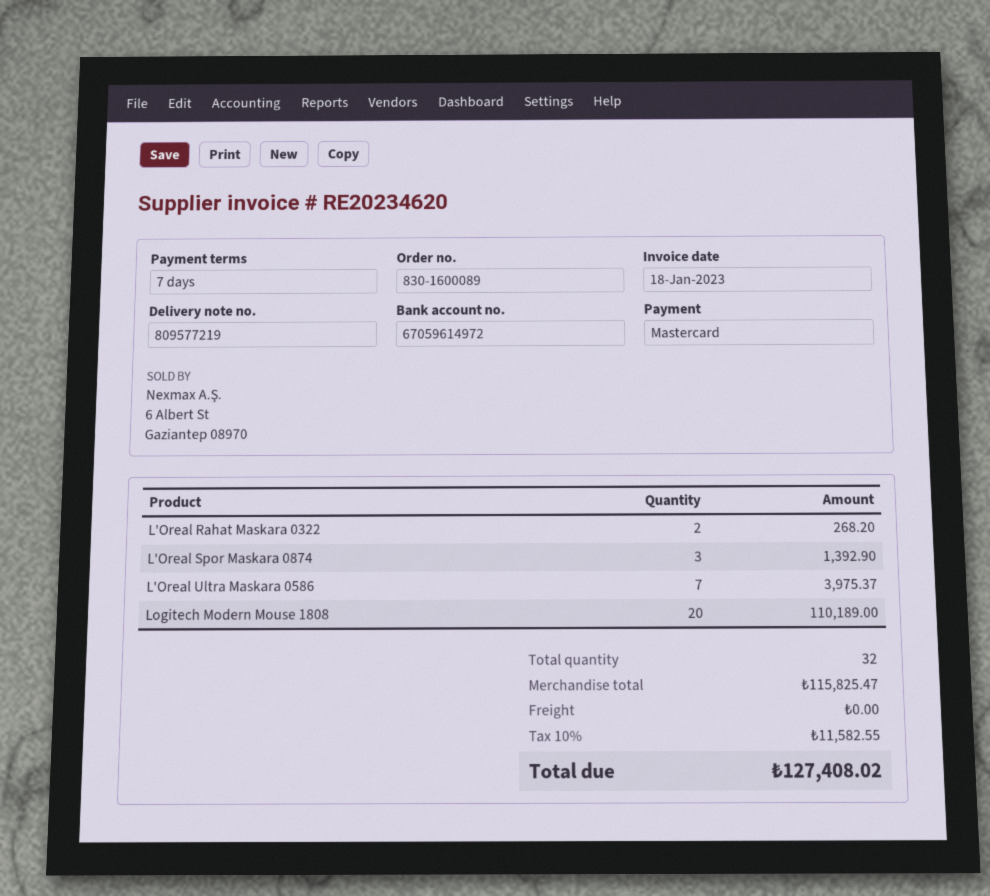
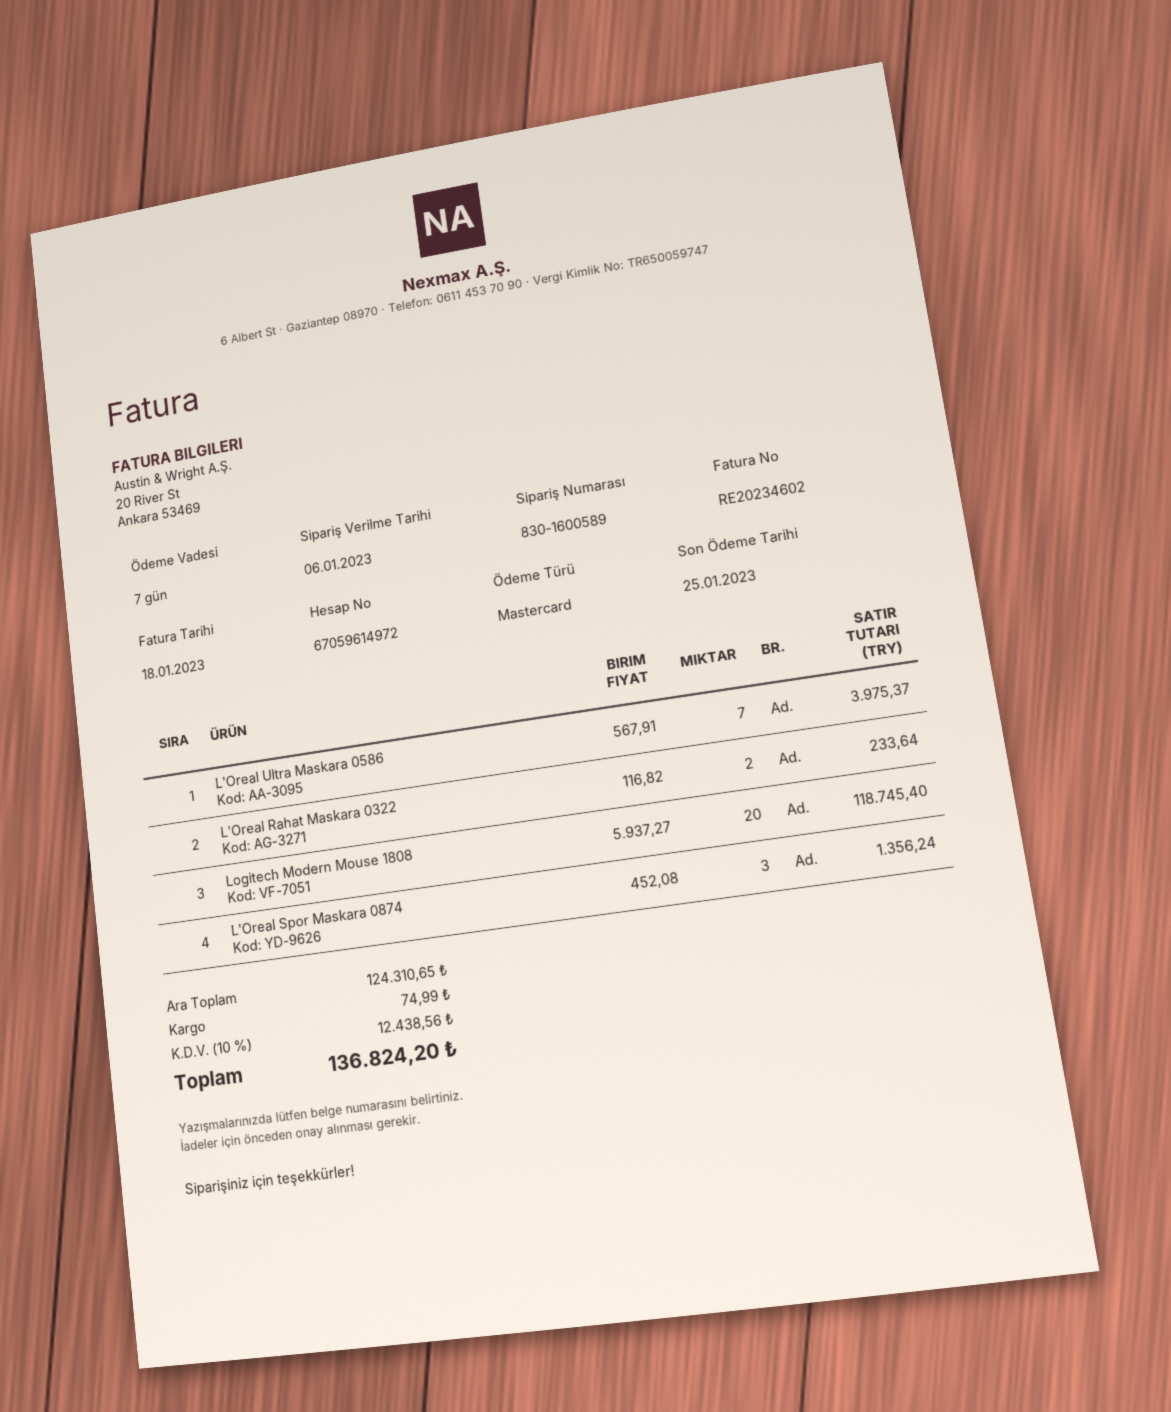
order number: 830-1600089 -> 830-1600589
invoice number: RE20234620 -> RE20234602
L'Oreal Rahat Maskara 0322: 2 for 268.20 -> 2 for 233.64
L'Oreal Spor Maskara 0874: 3 for 1392.90 -> 3 for 1356.24
Logitech Modern Mouse 1808: 20 for 110189.00 -> 20 for 118745.40
subtotal: 115825.47 -> 124310.65
shipping: 0.00 -> 74.99
tax: 10% = 11582.55 -> 10% = 12438.56
total: 127408.02 -> 136824.20

